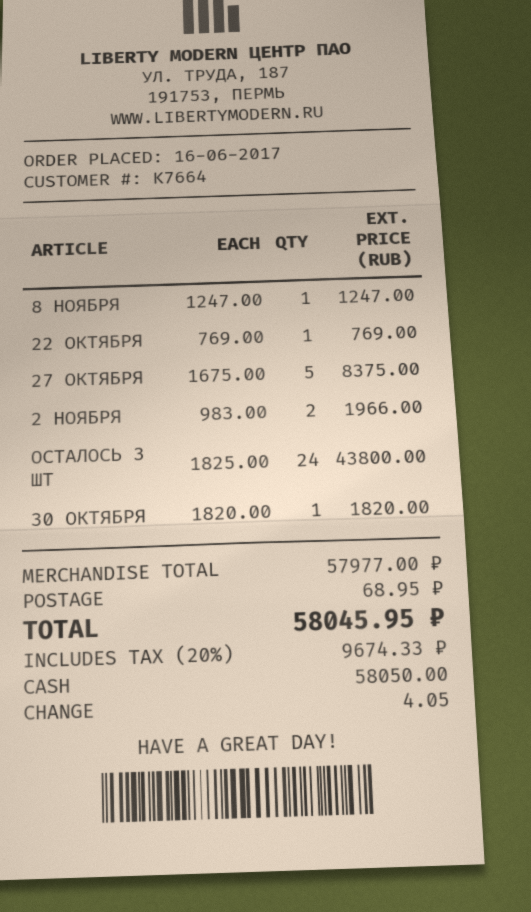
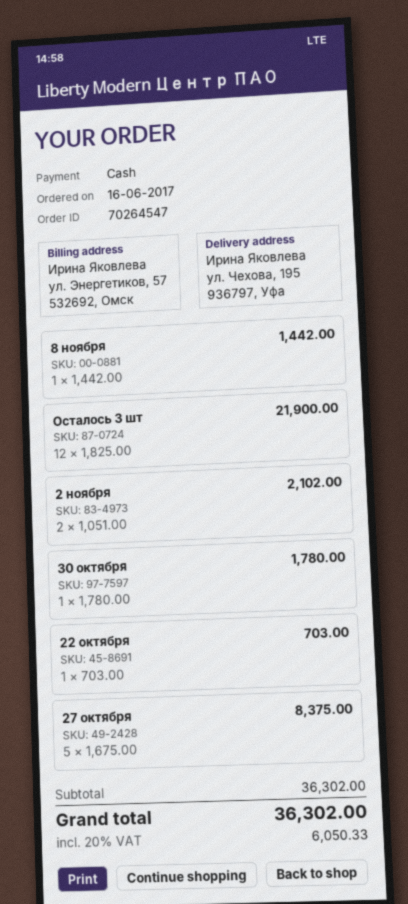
8 НОЯБРЯ: 1 x 1247.00 = 1247.00 -> 1 x 1442.00 = 1442.00
22 ОКТЯБРЯ: 1 x 769.00 = 769.00 -> 1 x 703.00 = 703.00
2 НОЯБРЯ: 2 x 983.00 = 1966.00 -> 2 x 1051.00 = 2102.00
ОСТАЛОСЬ 3 ШТ: 24 x 1825.00 = 43800.00 -> 12 x 1825.00 = 21900.00
30 ОКТЯБРЯ: 1 x 1820.00 = 1820.00 -> 1 x 1780.00 = 1780.00
subtotal: 57977.00 -> 36302.00
shipping: 68.95 -> none
tax: 20% = 9674.33 -> 20% = 6050.33
total: 58045.95 -> 36302.00

